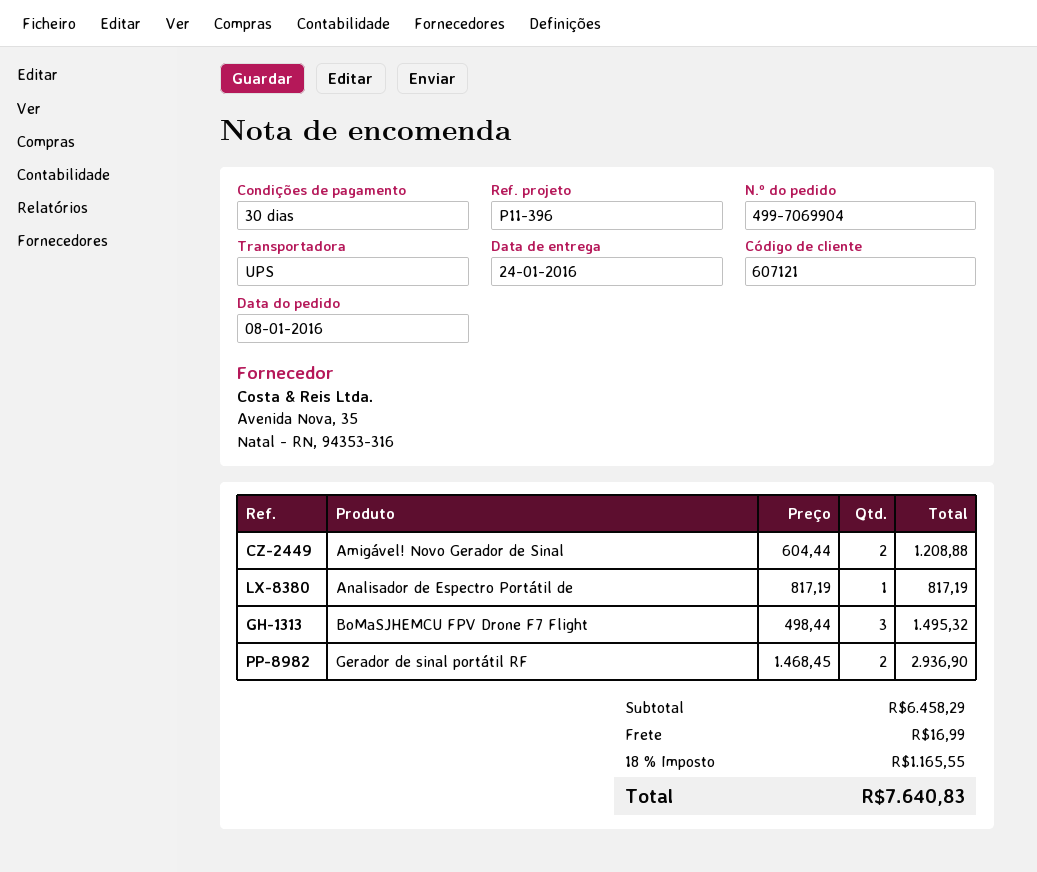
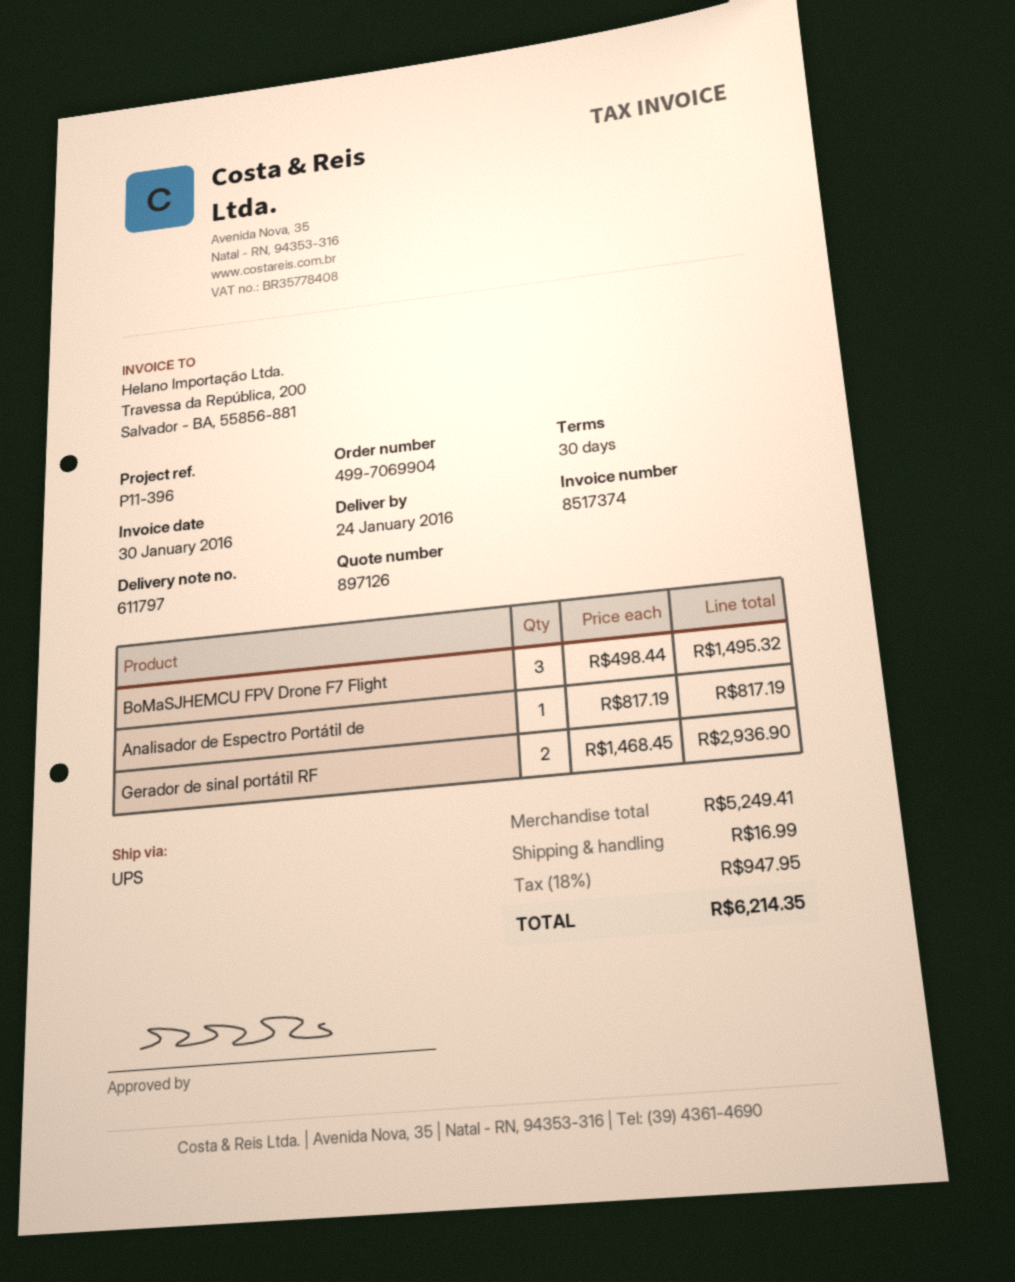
Amigável! Novo Gerador de Sinal: 2 x 604.44 = 1208.88 -> none
subtotal: 6458.29 -> 5249.41
tax: 18% = 1165.55 -> 18% = 947.95
total: 7640.83 -> 6214.35

